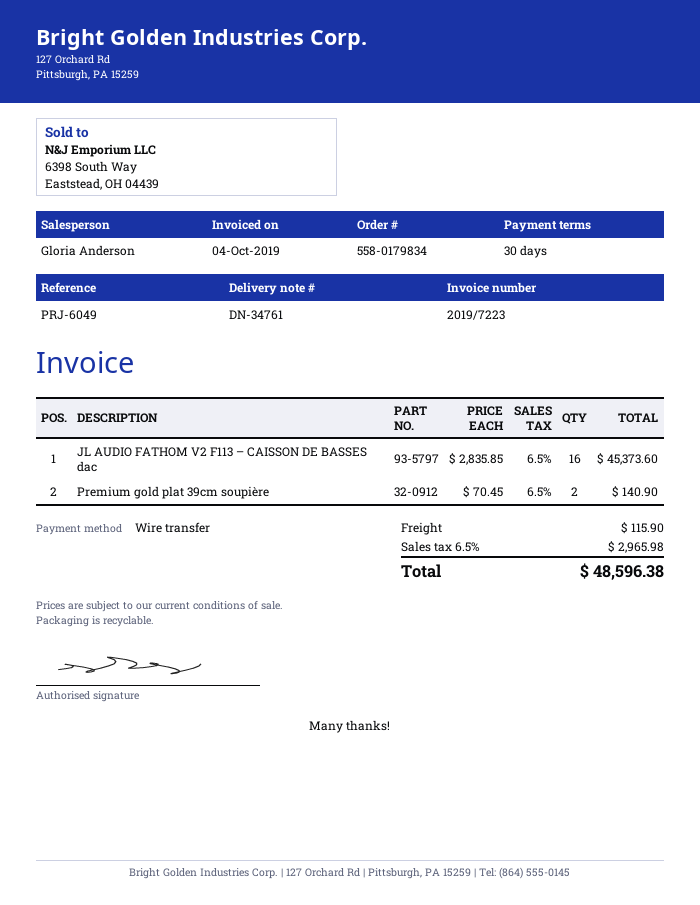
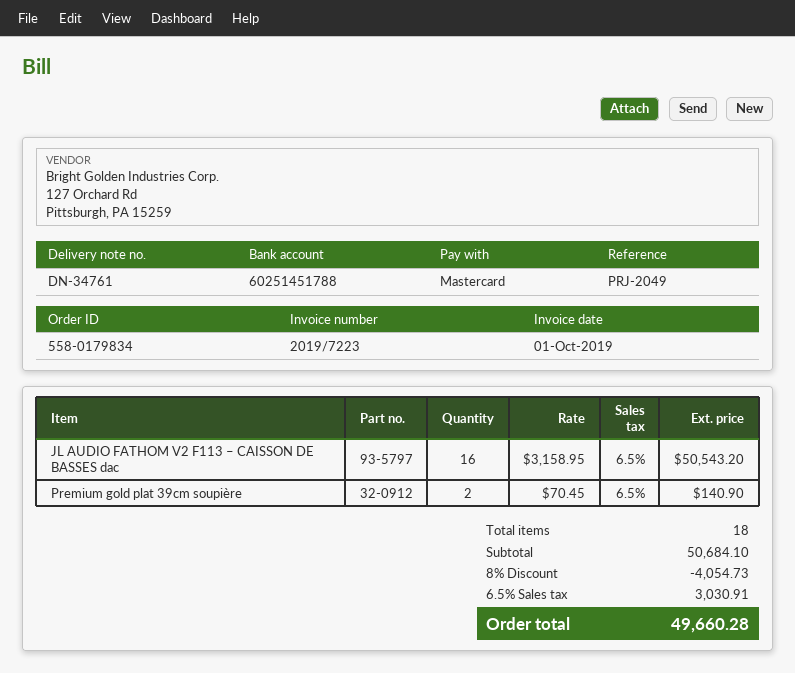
invoice date: 2019-10-04 -> 2019-10-01
reference: PRJ-6049 -> PRJ-2049
payment method: bank transfer -> Mastercard
JL AUDIO FATHOM V2 F113 – CAISSON DE BASSES dac: 16 x 2835.85 = 45373.60 -> 16 x 3158.95 = 50543.20
discount: none -> 8% = 4054.73
shipping: 115.90 -> none
tax: 6.5% = 2965.98 -> 6.5% = 3030.91
total: 48596.38 -> 49660.28

